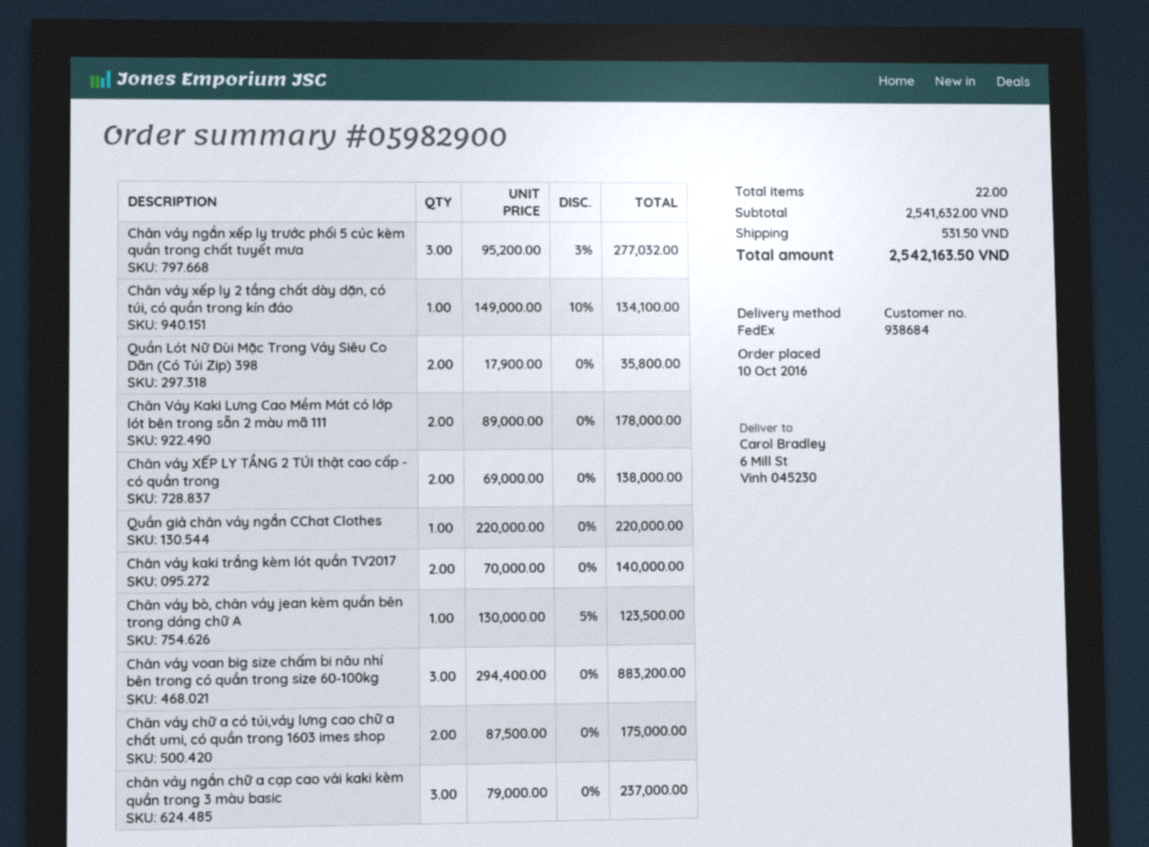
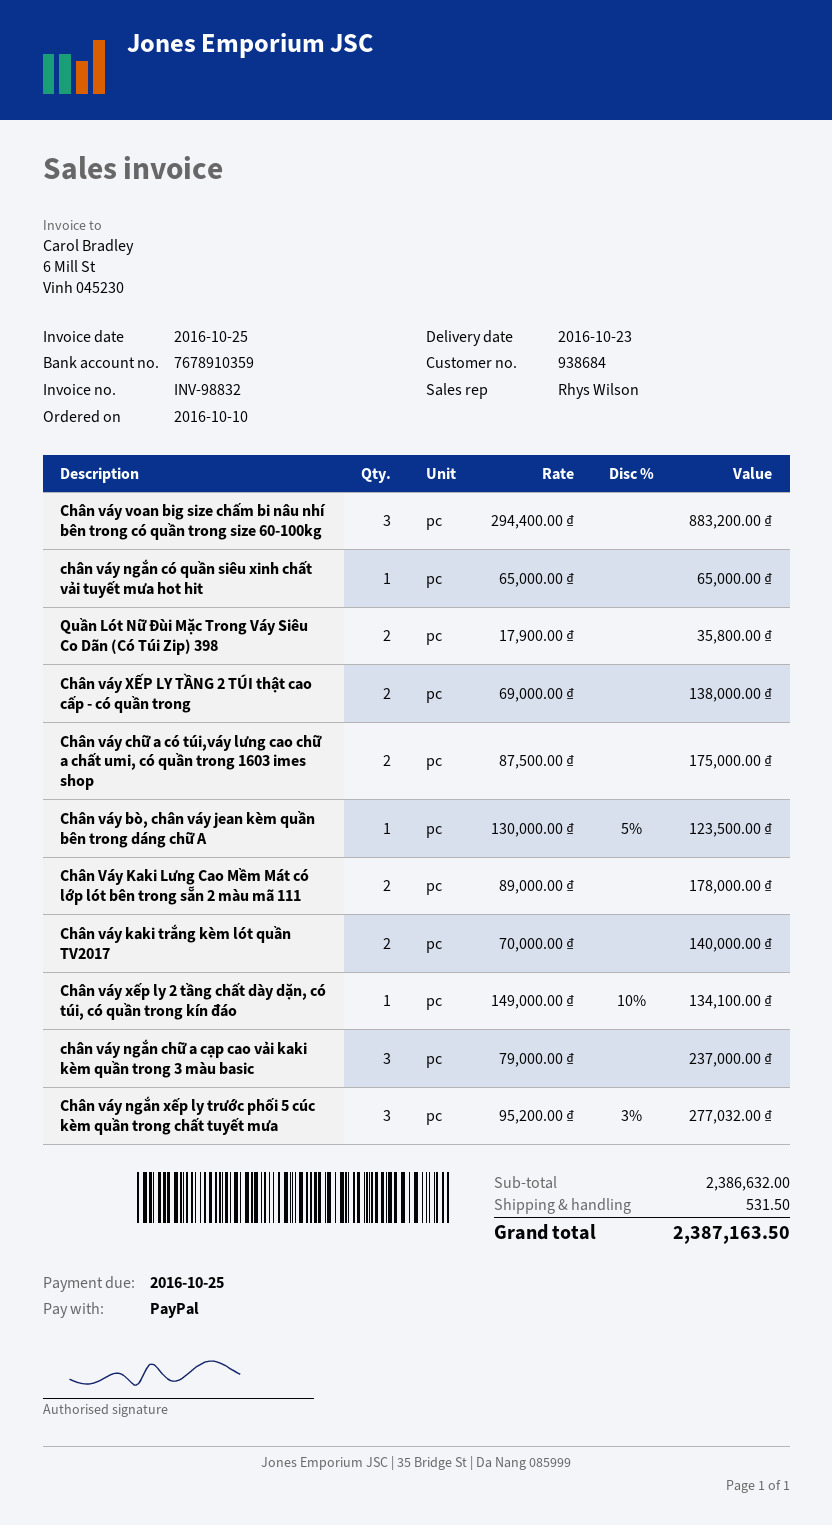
Quần giả chân váy ngắn CChat Clothes: 1 x 220000.00 = 220000.00 -> none
chân váy ngắn có quần siêu xinh chất vải tuyết mưa hot hit: none -> 1 x 65000.00 = 65000.00
subtotal: 2541632.00 -> 2386632.00
total: 2542163.50 -> 2387163.50

